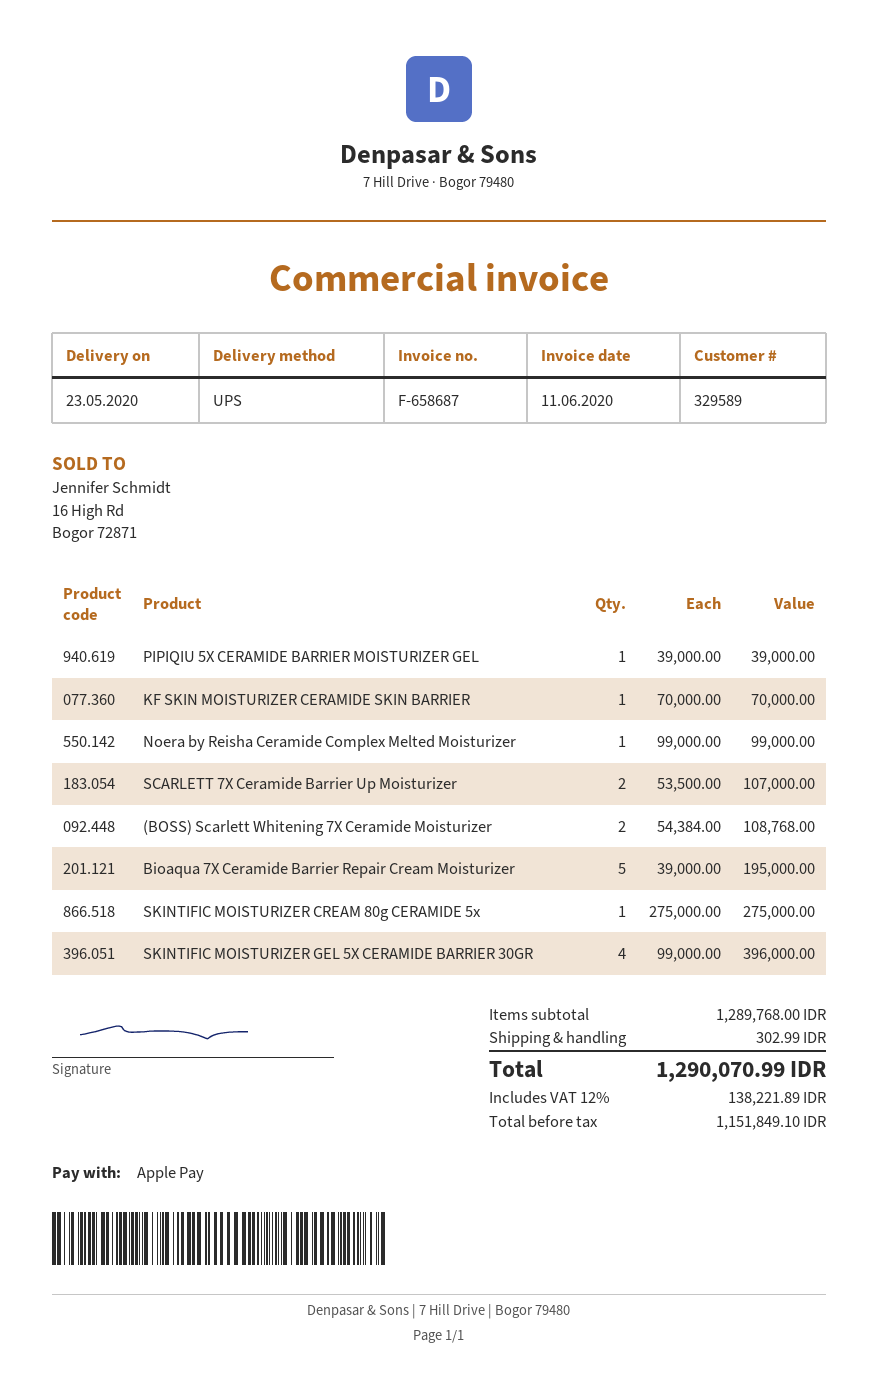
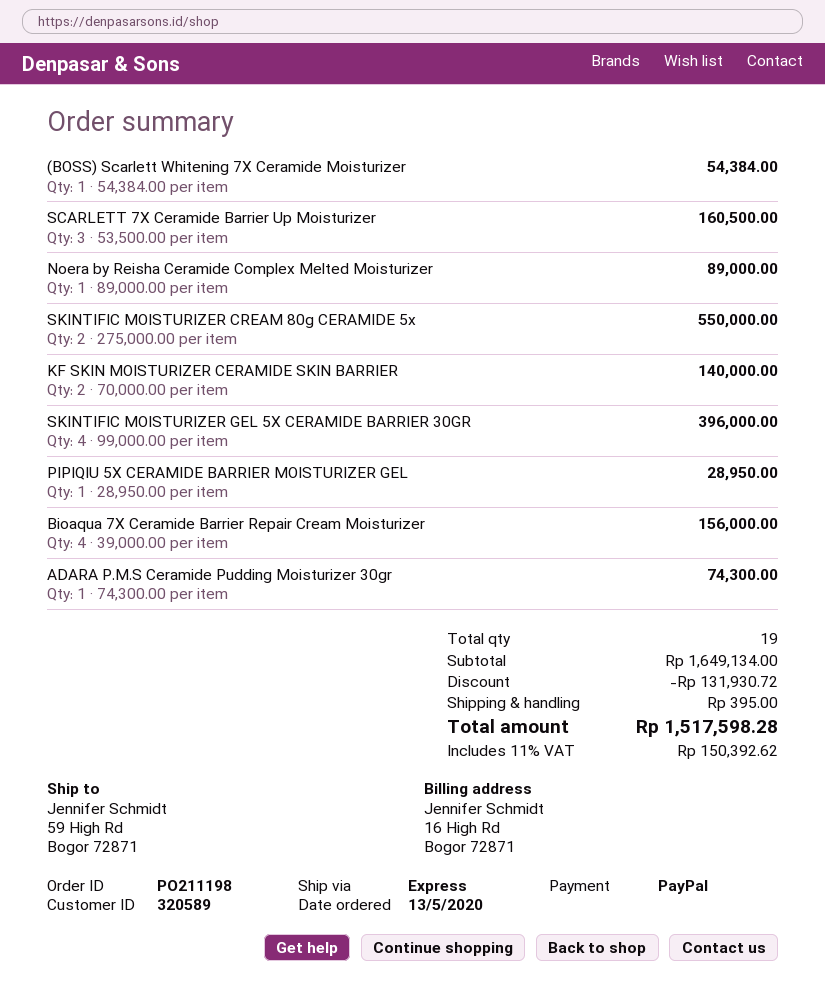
customer number: 329589 -> 320589
payment method: Apple Pay -> PayPal
shipping method: UPS -> express
PIPIQIU 5X CERAMIDE BARRIER MOISTURIZER GEL: 1 x 39000.00 = 39000.00 -> 1 x 28950.00 = 28950.00
KF SKIN MOISTURIZER CERAMIDE SKIN BARRIER: 1 x 70000.00 = 70000.00 -> 2 x 70000.00 = 140000.00
Noera by Reisha Ceramide Complex Melted Moisturizer: 1 x 99000.00 = 99000.00 -> 1 x 89000.00 = 89000.00
SCARLETT 7X Ceramide Barrier Up Moisturizer: 2 x 53500.00 = 107000.00 -> 3 x 53500.00 = 160500.00
(BOSS) Scarlett Whitening 7X Ceramide Moisturizer: 2 x 54384.00 = 108768.00 -> 1 x 54384.00 = 54384.00
Bioaqua 7X Ceramide Barrier Repair Cream Moisturizer: 5 x 39000.00 = 195000.00 -> 4 x 39000.00 = 156000.00
SKINTIFIC MOISTURIZER CREAM 80g CERAMIDE 5x: 1 x 275000.00 = 275000.00 -> 2 x 275000.00 = 550000.00
ADARA P.M.S Ceramide Pudding Moisturizer 30gr: none -> 1 x 74300.00 = 74300.00
subtotal: 1289768.00 -> 1649134.00
discount: none -> 131930.72
shipping: 302.99 -> 395.00
tax: 12% = 138221.89 -> 11% = 150392.62
total: 1290070.99 -> 1517598.28

